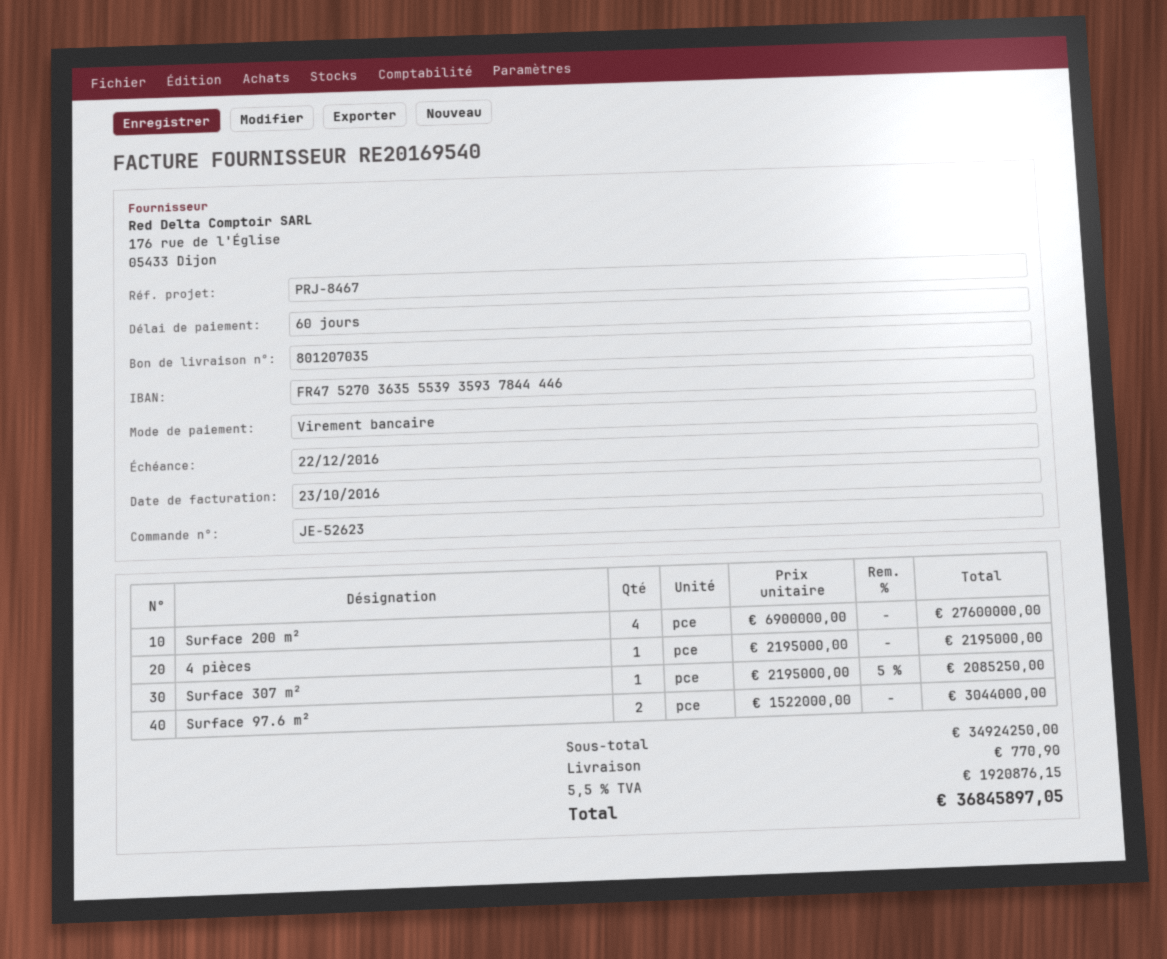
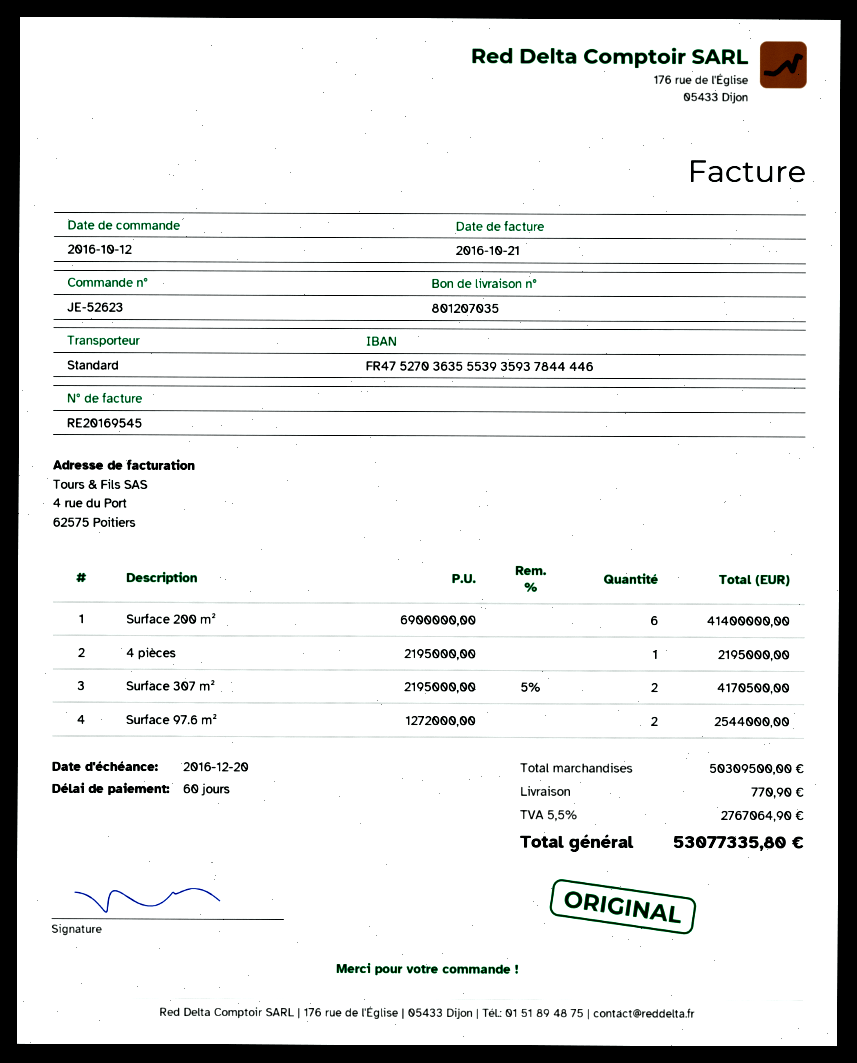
invoice number: RE20169540 -> RE20169545
invoice date: 2016-10-23 -> 2016-10-21
due date: 2016-12-22 -> 2016-12-20
Surface 200 m²: 4 x 6900000.00 = 27600000.00 -> 6 x 6900000.00 = 41400000.00
Surface 307 m²: 1 x 2195000.00 - 5% = 2085250.00 -> 2 x 2195000.00 - 5% = 4170500.00
Surface 97.6 m²: 2 x 1522000.00 = 3044000.00 -> 2 x 1272000.00 = 2544000.00
subtotal: 34924250.00 -> 50309500.00
tax: 5.5% = 1920876.15 -> 5.5% = 2767064.90
total: 36845897.05 -> 53077335.80

